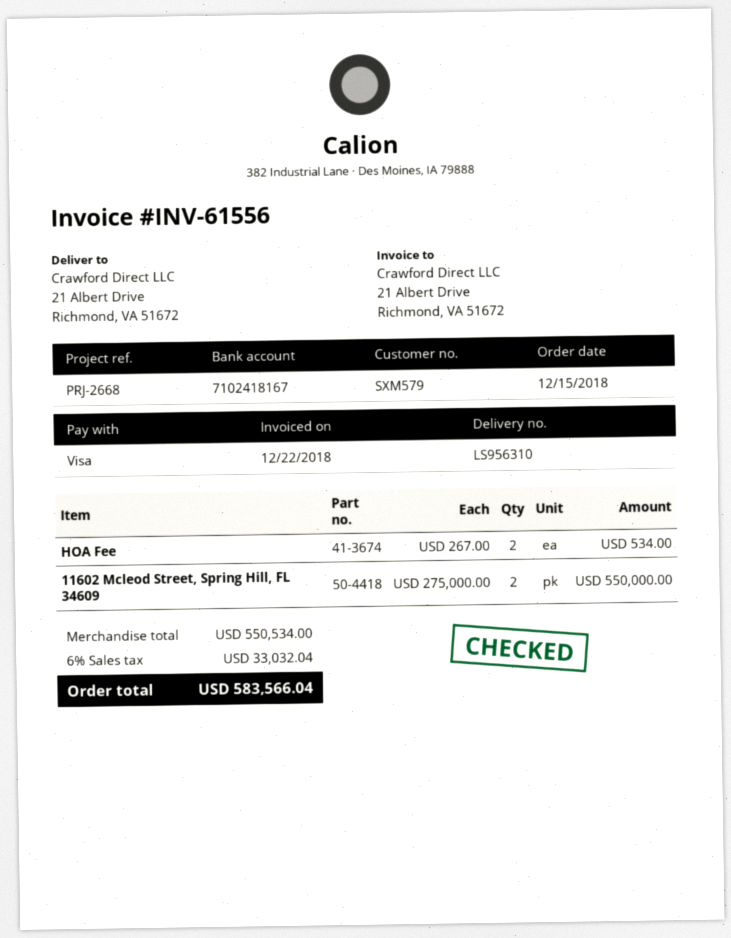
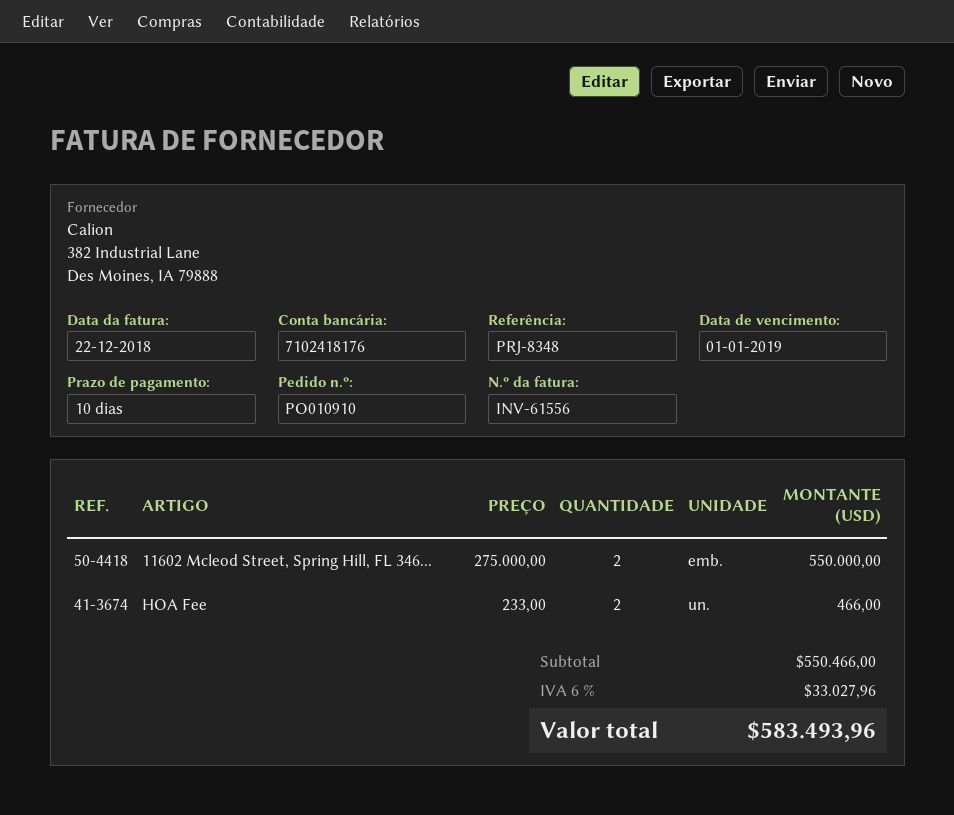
reference: PRJ-2668 -> PRJ-8348
bank account: 7102418167 -> 7102418176
HOA Fee: 2 x 267.00 = 534.00 -> 2 x 233.00 = 466.00
subtotal: 550534.00 -> 550466.00
tax: 6% = 33032.04 -> 6% = 33027.96
total: 583566.04 -> 583493.96

